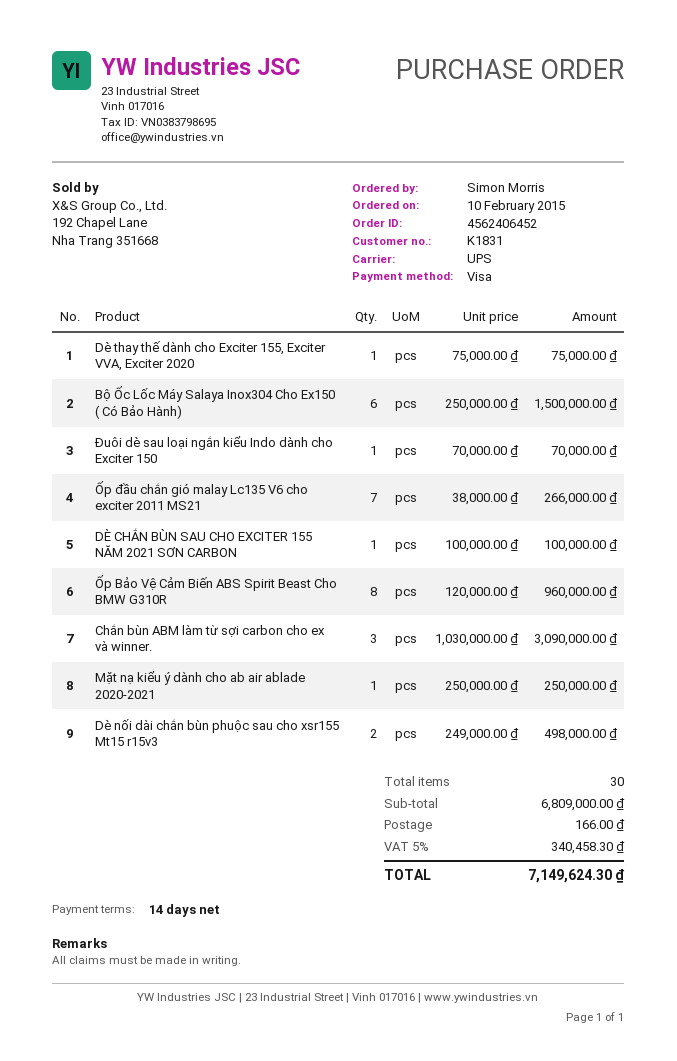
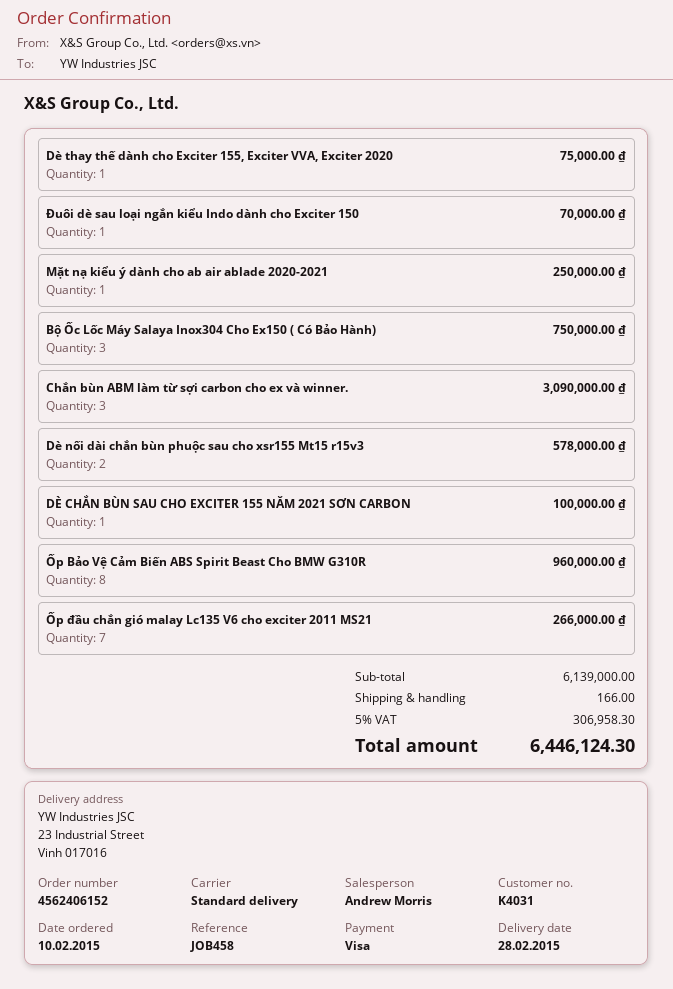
order number: 4562406452 -> 4562406152
customer number: K1831 -> K4031
shipping method: UPS -> standard
Bộ Ốc Lốc Máy Salaya Inox304 Cho Ex150 ( Có Bảo Hành): 6 for 1500000.00 -> 3 for 750000.00
Dè nối dài chắn bùn phuộc sau cho xsr155 Mt15 r15v3: 2 for 498000.00 -> 2 for 578000.00
subtotal: 6809000.00 -> 6139000.00
tax: 5% = 340458.30 -> 5% = 306958.30
total: 7149624.30 -> 6446124.30

